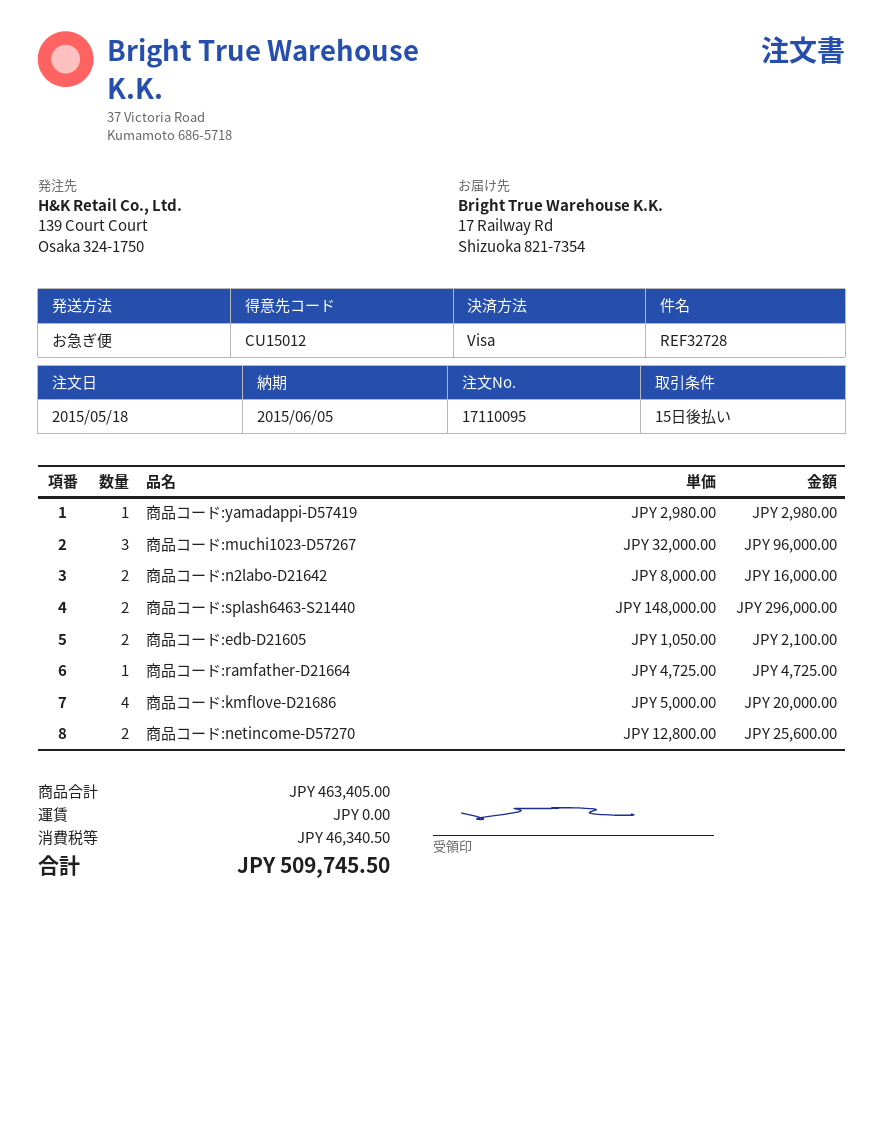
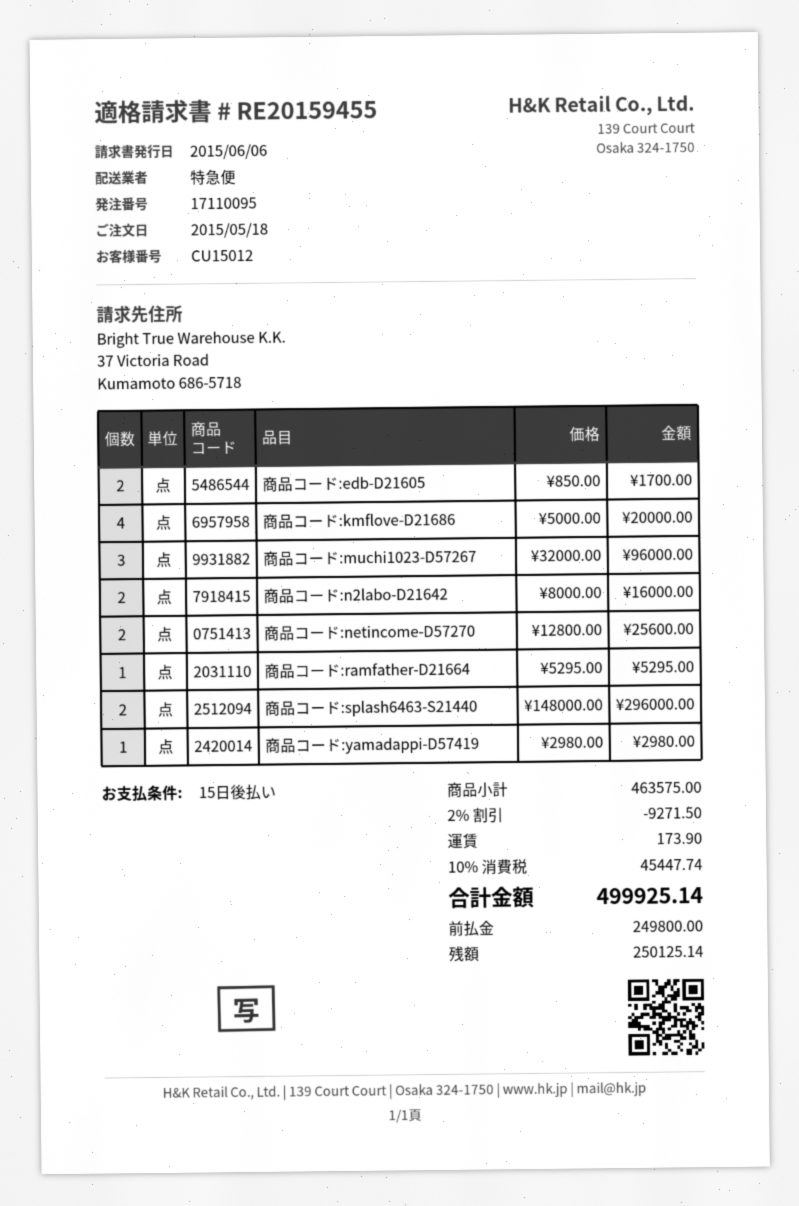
商品コード:edb-D21605: 2 x 1050.00 = 2100.00 -> 2 x 850.00 = 1700.00
商品コード:ramfather-D21664: 1 x 4725.00 = 4725.00 -> 1 x 5295.00 = 5295.00
subtotal: 463405.00 -> 463575.00
discount: none -> 2% = 9271.50
shipping: 0.00 -> 173.90
tax: 46340.50 -> 45447.74
total: 509745.50 -> 499925.14

